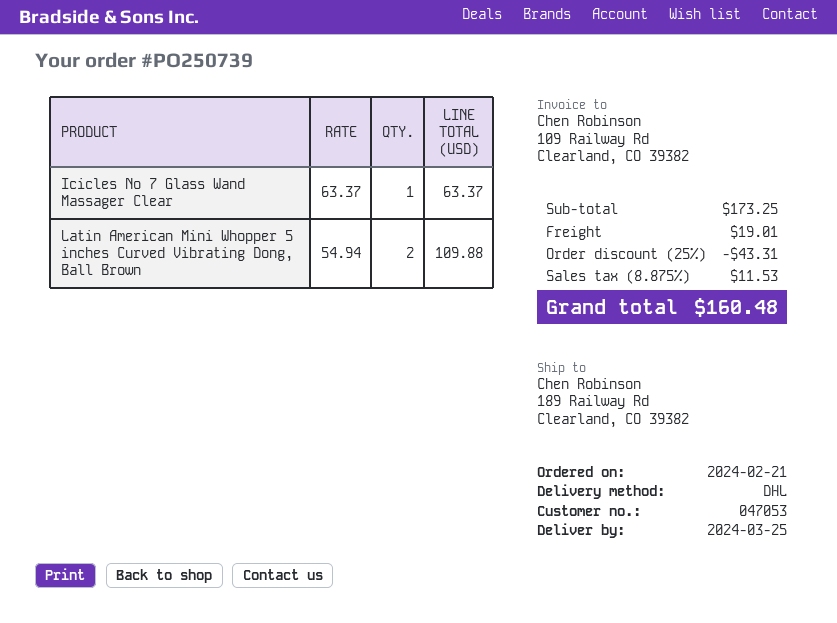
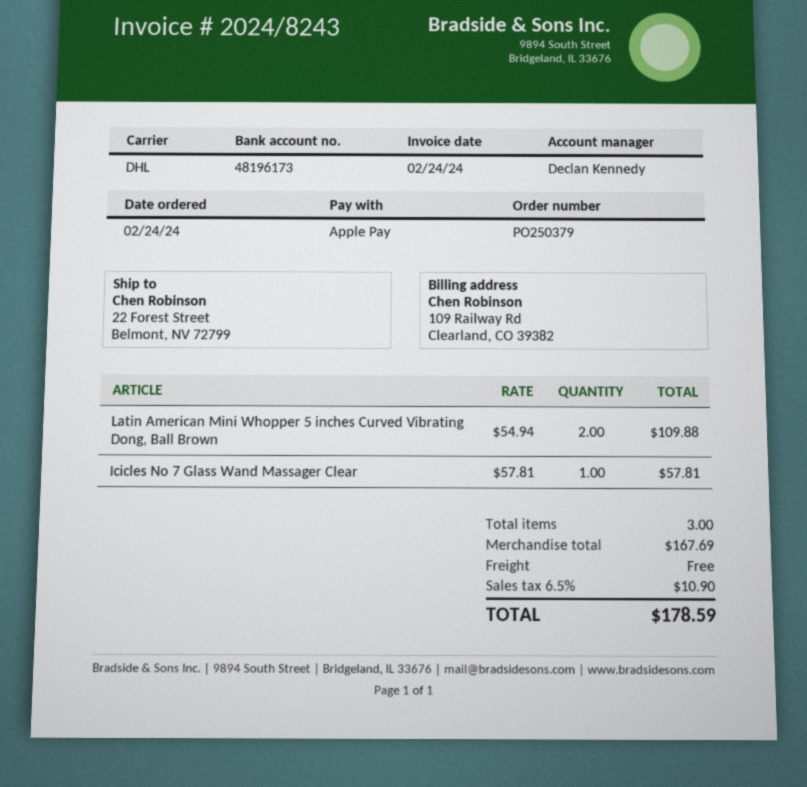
order number: PO250739 -> PO250379
order date: 2024-02-21 -> 2024-02-24
ship to: 189 Railway Rd, Clearland, CO 39382 -> 22 Forest Street, Belmont, NV 72799
Icicles No 7 Glass Wand Massager Clear: 1 x 63.37 = 63.37 -> 1 x 57.81 = 57.81
subtotal: 173.25 -> 167.69
discount: 25% = 43.31 -> none
shipping: 19.01 -> 0.00
tax: 8.875% = 11.53 -> 6.5% = 10.90
total: 160.48 -> 178.59

